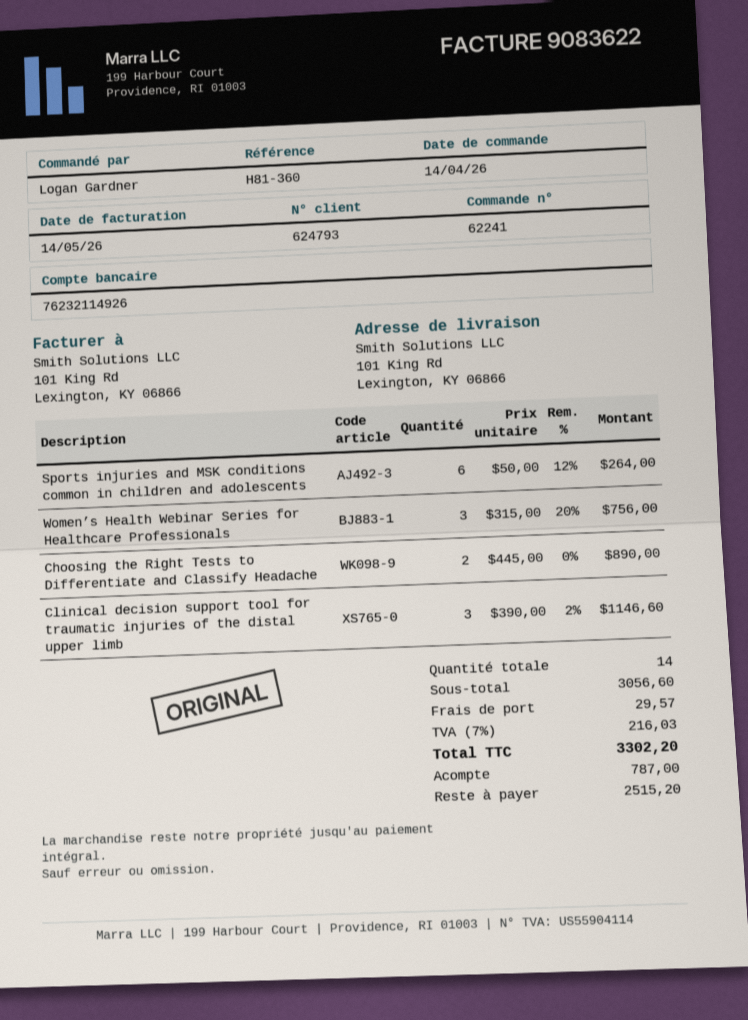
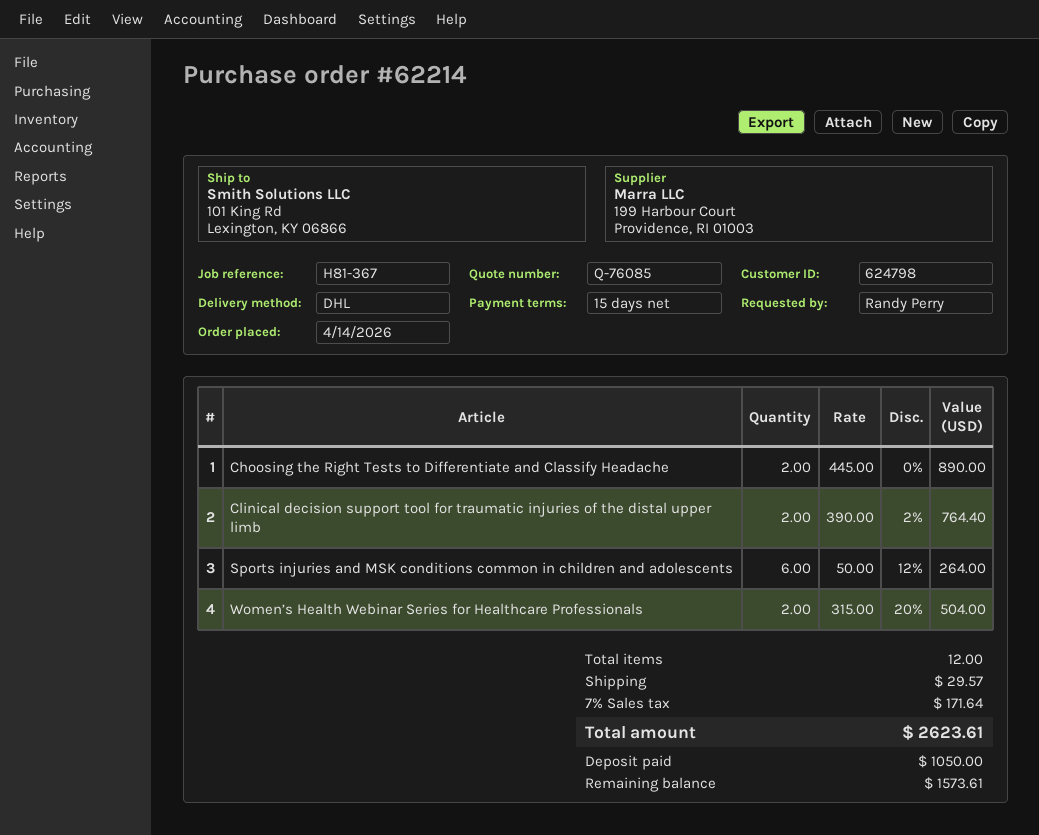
order number: 62241 -> 62214
customer number: 624793 -> 624798
reference: H81-360 -> H81-367
ordered by: Logan Gardner -> Randy Perry
Women’s Health Webinar Series for Healthcare Professionals: 3 x 315.00 - 20% = 756.00 -> 2 x 315.00 - 20% = 504.00
Clinical decision support tool for traumatic injuries of the distal upper limb: 3 x 390.00 - 2% = 1146.60 -> 2 x 390.00 - 2% = 764.40
total quantity: 14 -> 12
tax: 7% = 216.03 -> 7% = 171.64
total: 3302.20 -> 2623.61
deposit: 787.00 -> 1050.00
balance: 2515.20 -> 1573.61

